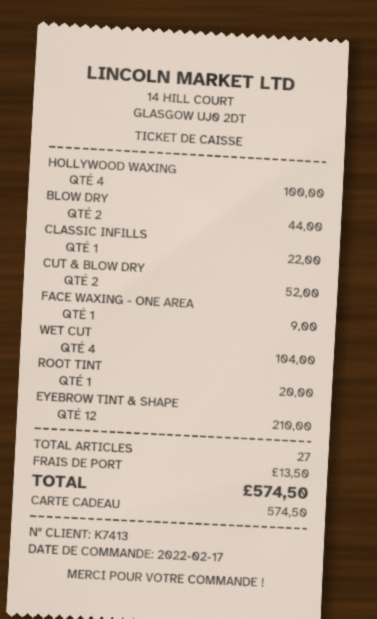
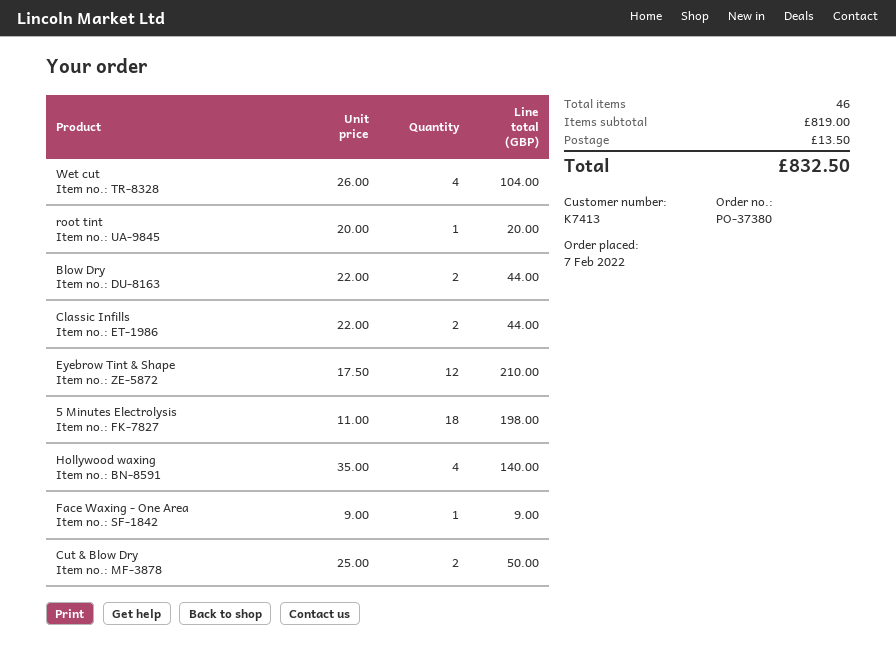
order date: 2022-02-17 -> 2022-02-07
HOLLYWOOD WAXING: 4 for 100.00 -> 4 for 140.00
CLASSIC INFILLS: 1 for 22.00 -> 2 for 44.00
CUT & BLOW DRY: 2 for 52.00 -> 2 for 50.00
5 Minutes Electrolysis: none -> 18 for 198.00
total quantity: 27 -> 46
total: 574.50 -> 832.50

